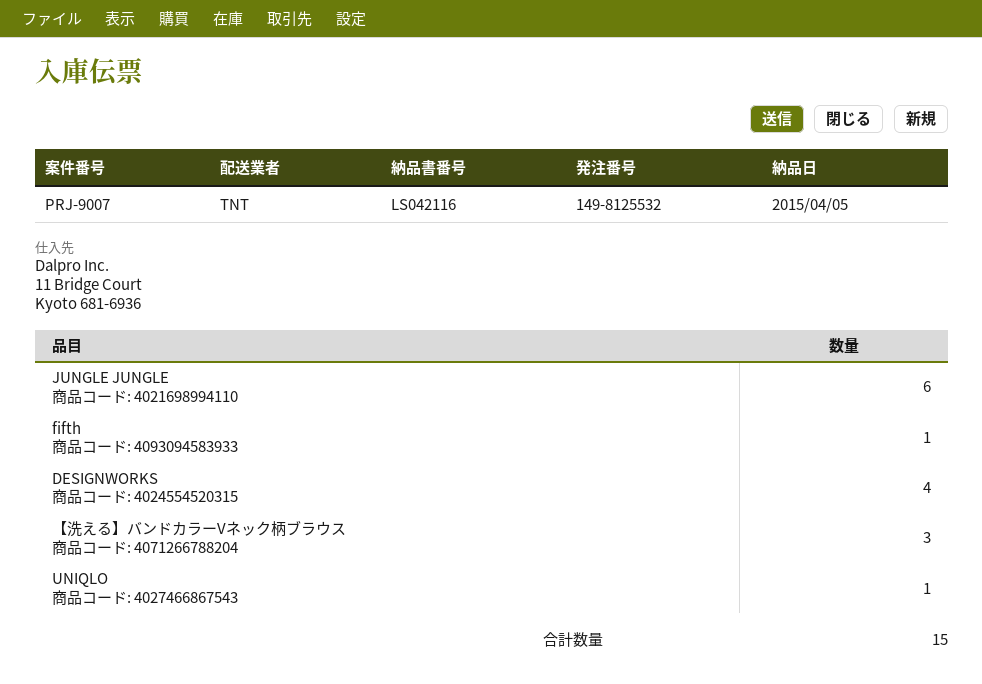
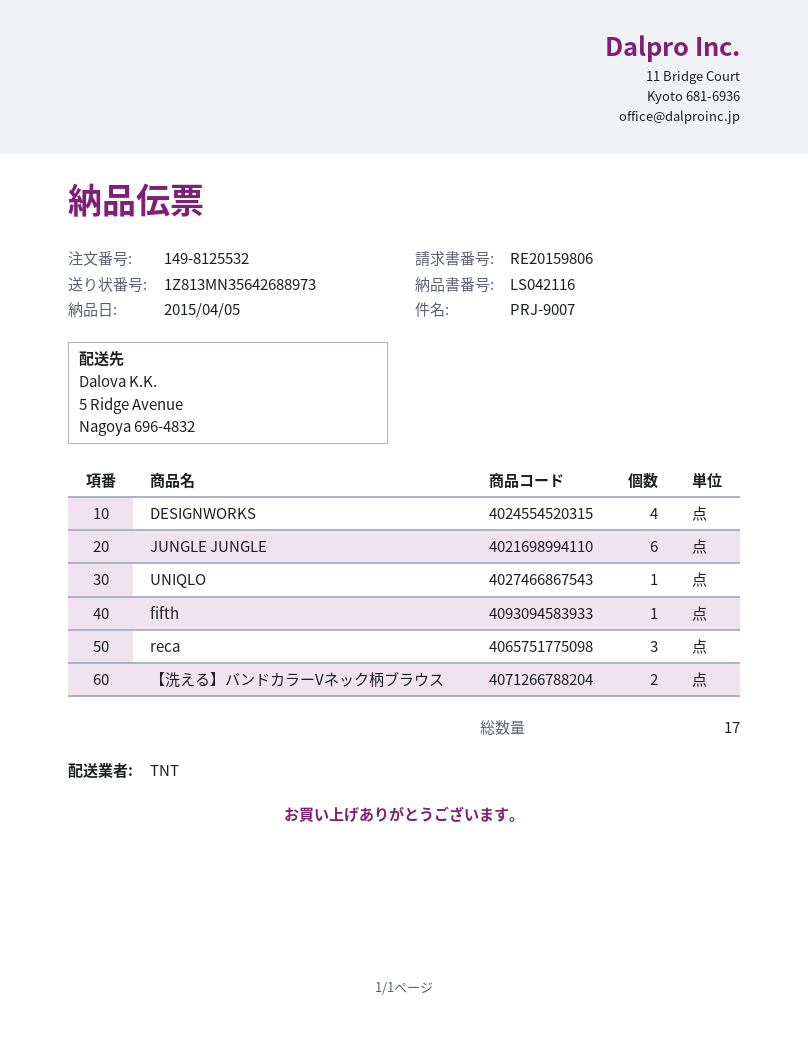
【洗える】バンドカラーVネック柄ブラウス: 3 -> 2
reca: none -> 3
total quantity: 15 -> 17

